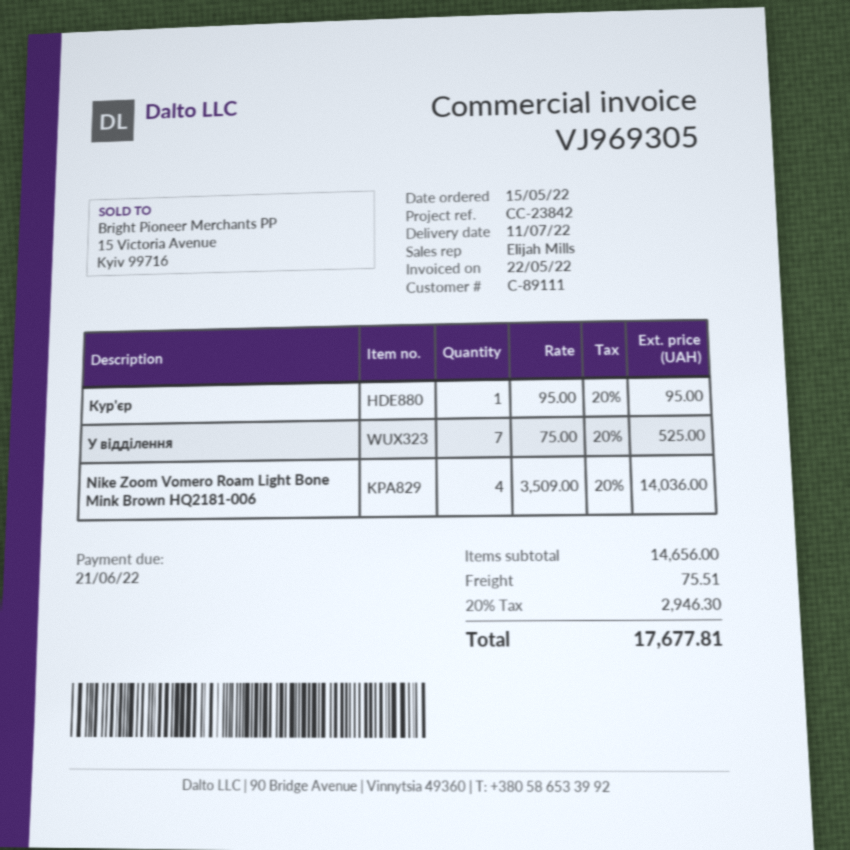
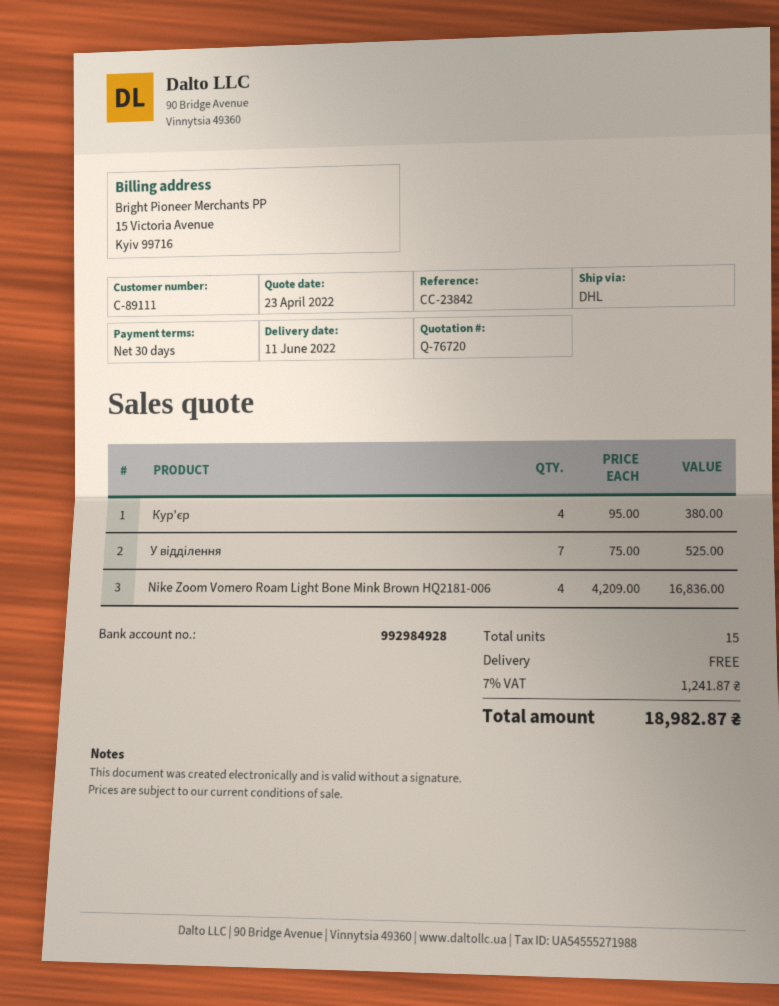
delivery date: 2022-07-11 -> 2022-06-11
Кур'єр: 1 x 95.00 = 95.00 -> 4 x 95.00 = 380.00
Nike Zoom Vomero Roam Light Bone Mink Brown HQ2181-006: 4 x 3509.00 = 14036.00 -> 4 x 4209.00 = 16836.00
shipping: 75.51 -> 0.00
tax: 20% = 2946.30 -> 7% = 1241.87
total: 17677.81 -> 18982.87

